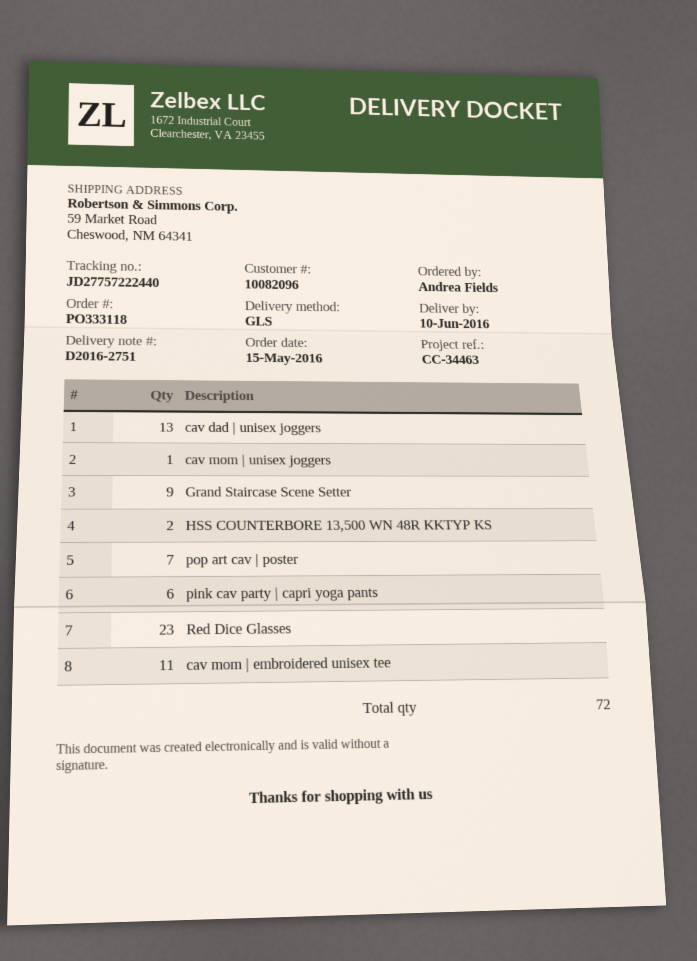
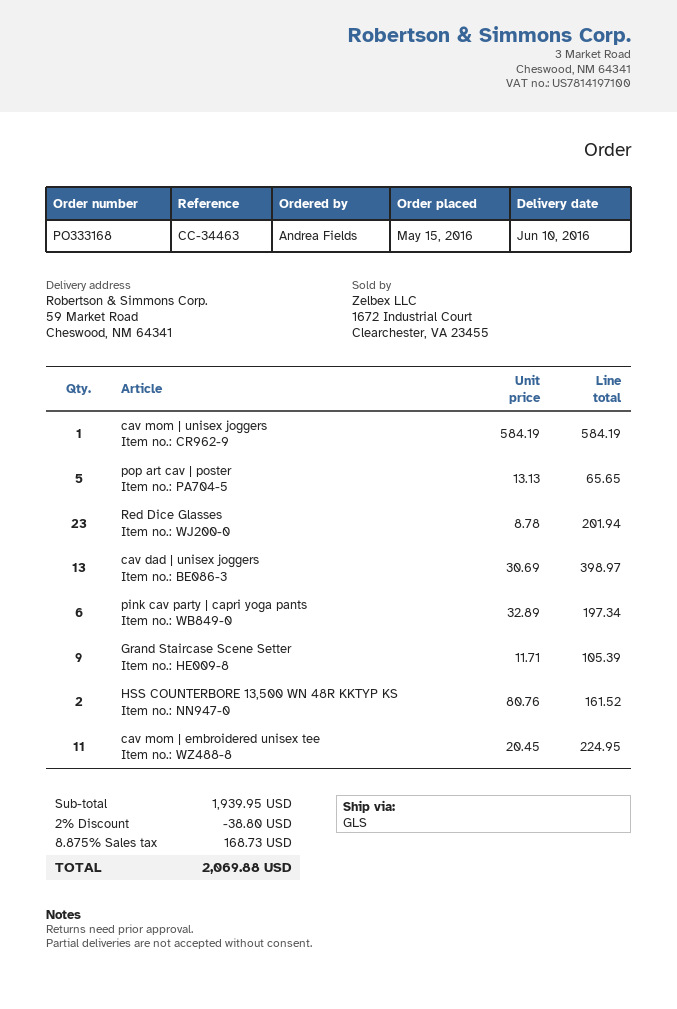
order number: PO333118 -> PO333168
pop art cav | poster: 7 -> 5

